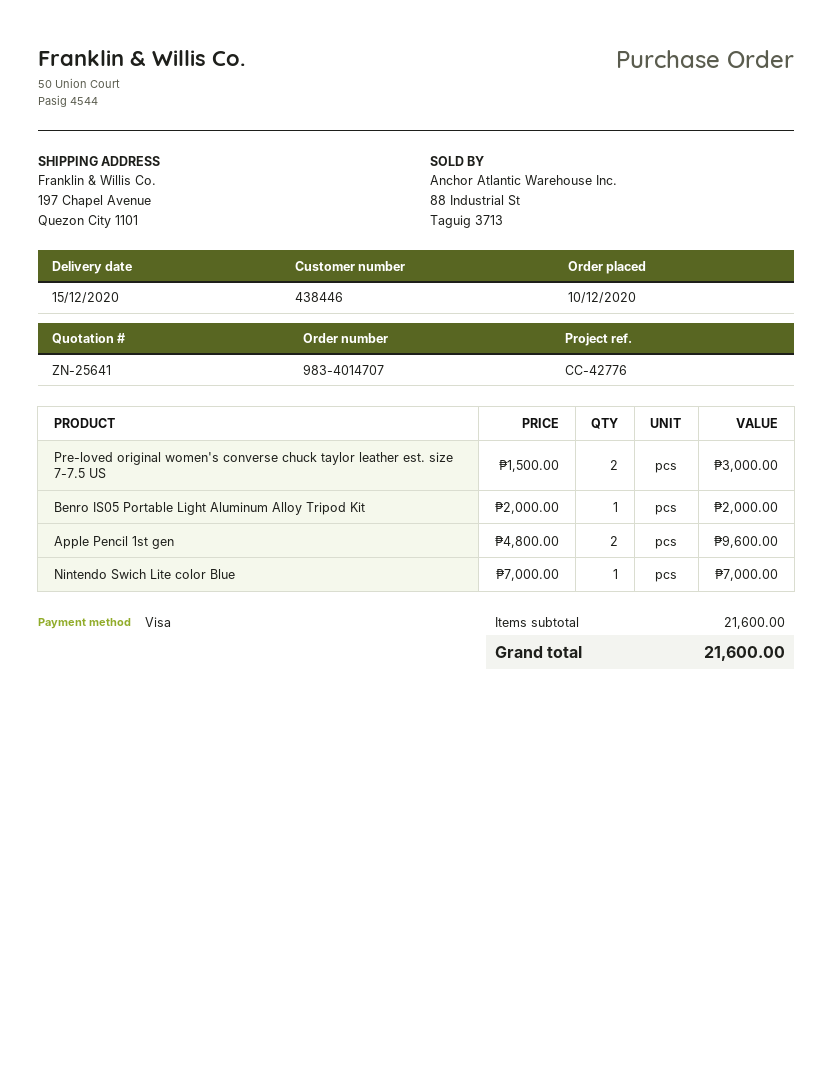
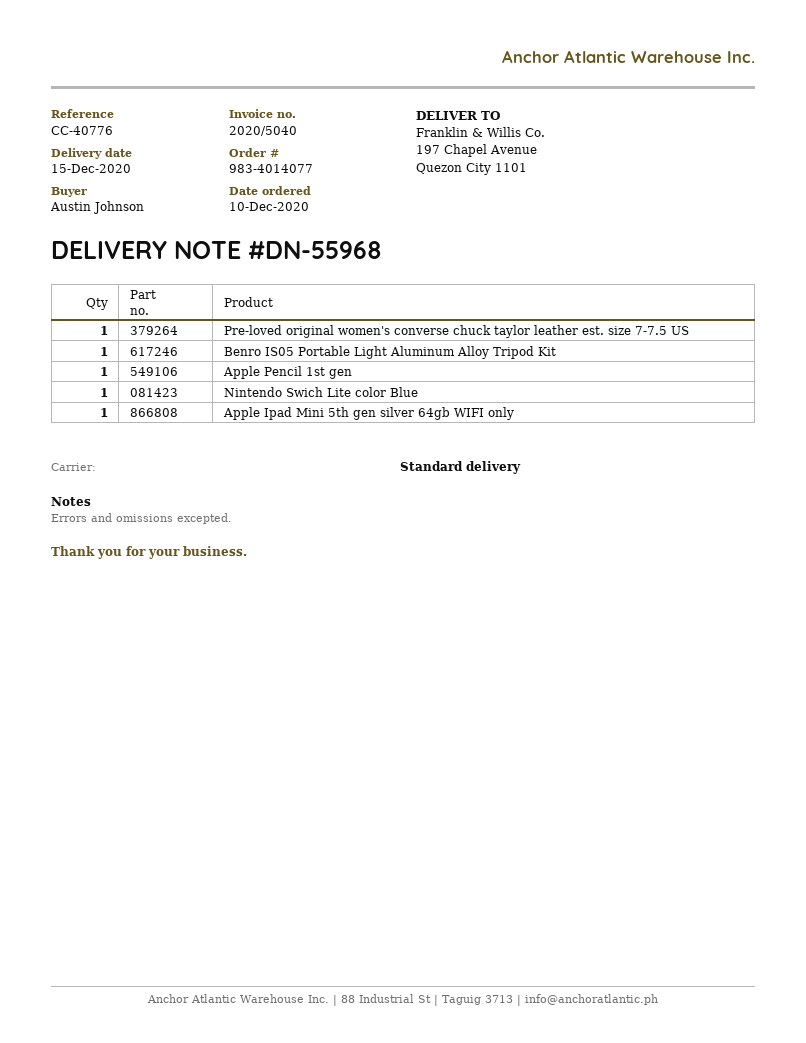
order number: 983-4014707 -> 983-4014077
reference: CC-42776 -> CC-40776
Pre-loved original women's converse chuck taylor leather est. size 7-7.5 US: 2 -> 1
Apple Pencil 1st gen: 2 -> 1
Apple Ipad Mini 5th gen silver 64gb WIFI only: none -> 1

